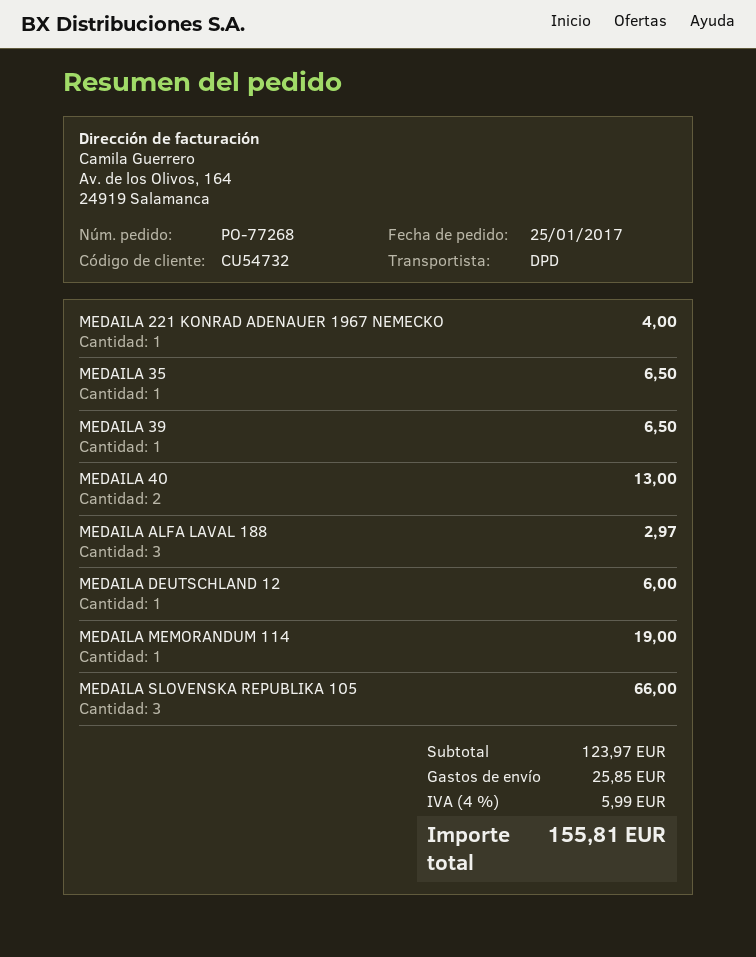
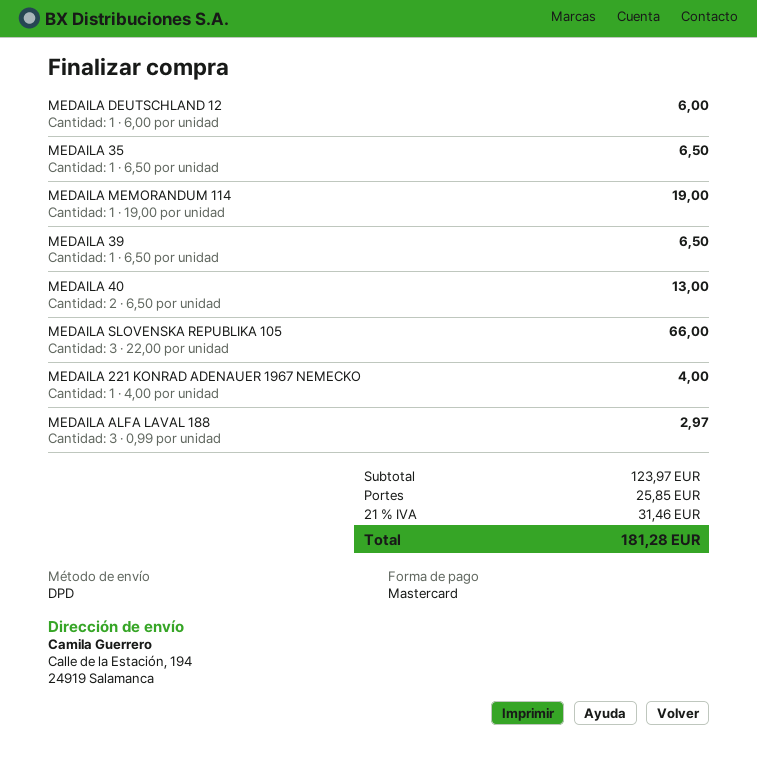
tax: 4% = 5.99 -> 21% = 31.46
total: 155.81 -> 181.28

